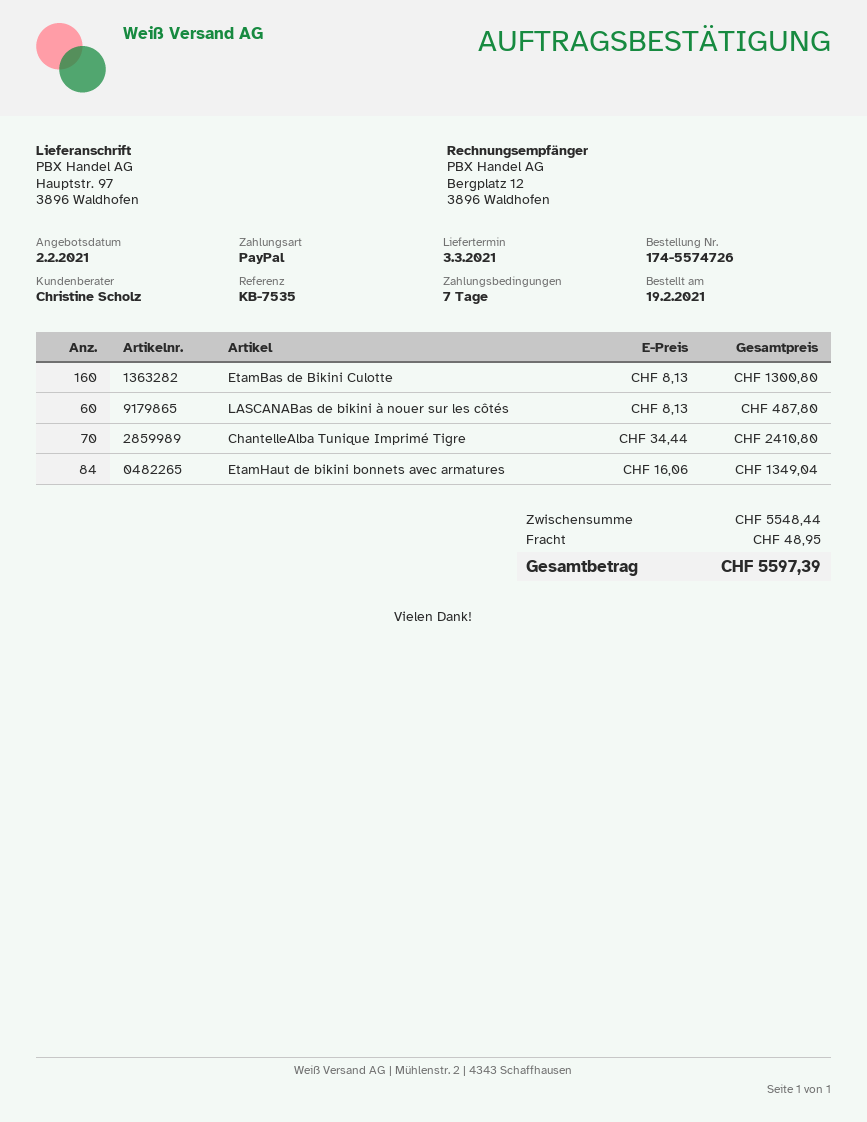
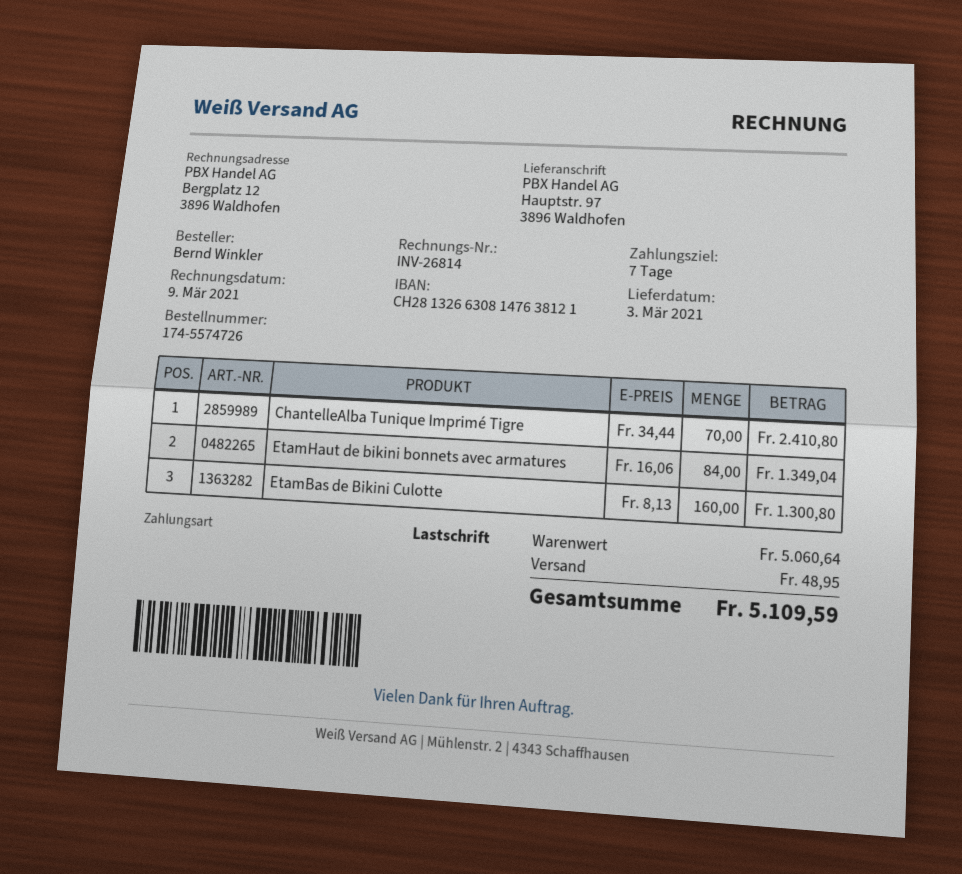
payment method: PayPal -> direct debit
LASCANABas de bikini à nouer sur les côtés: 60 x 8.13 = 487.80 -> none
subtotal: 5548.44 -> 5060.64
total: 5597.39 -> 5109.59

